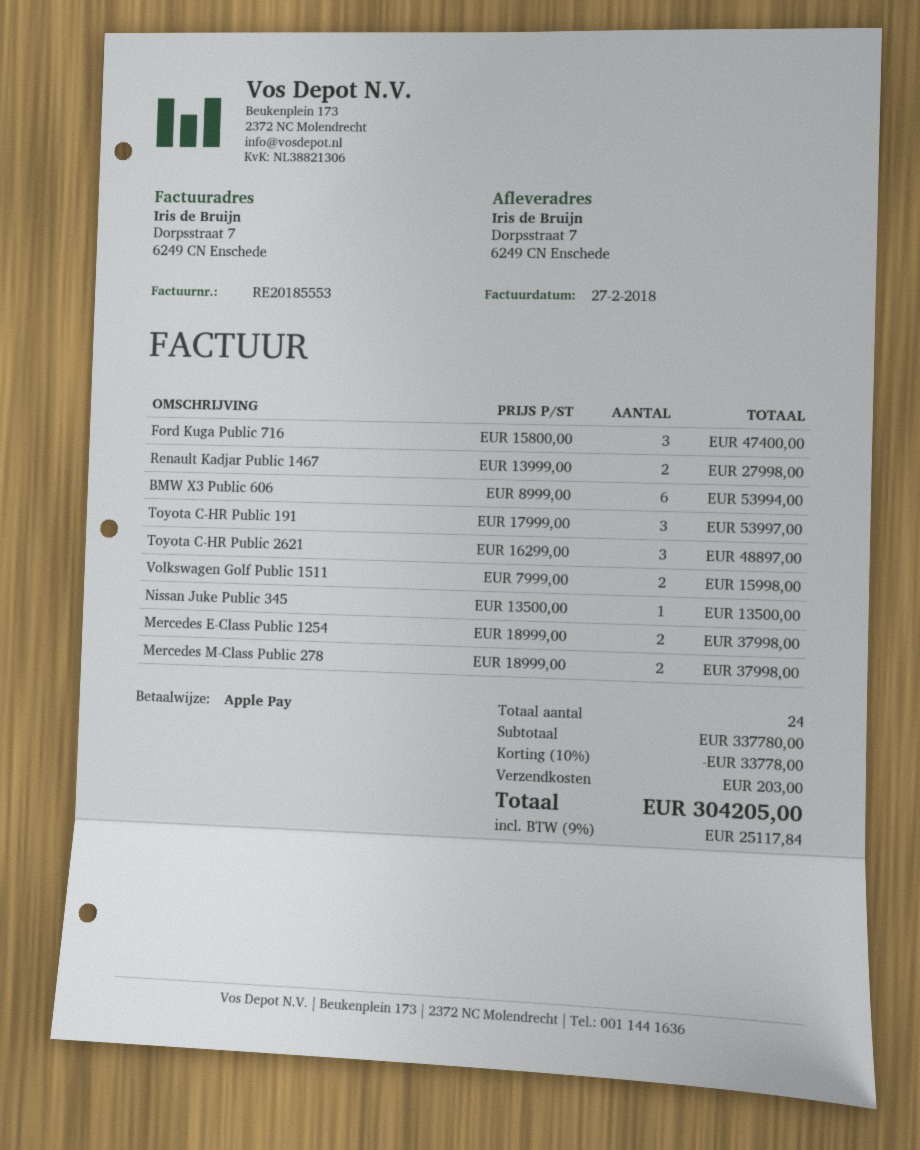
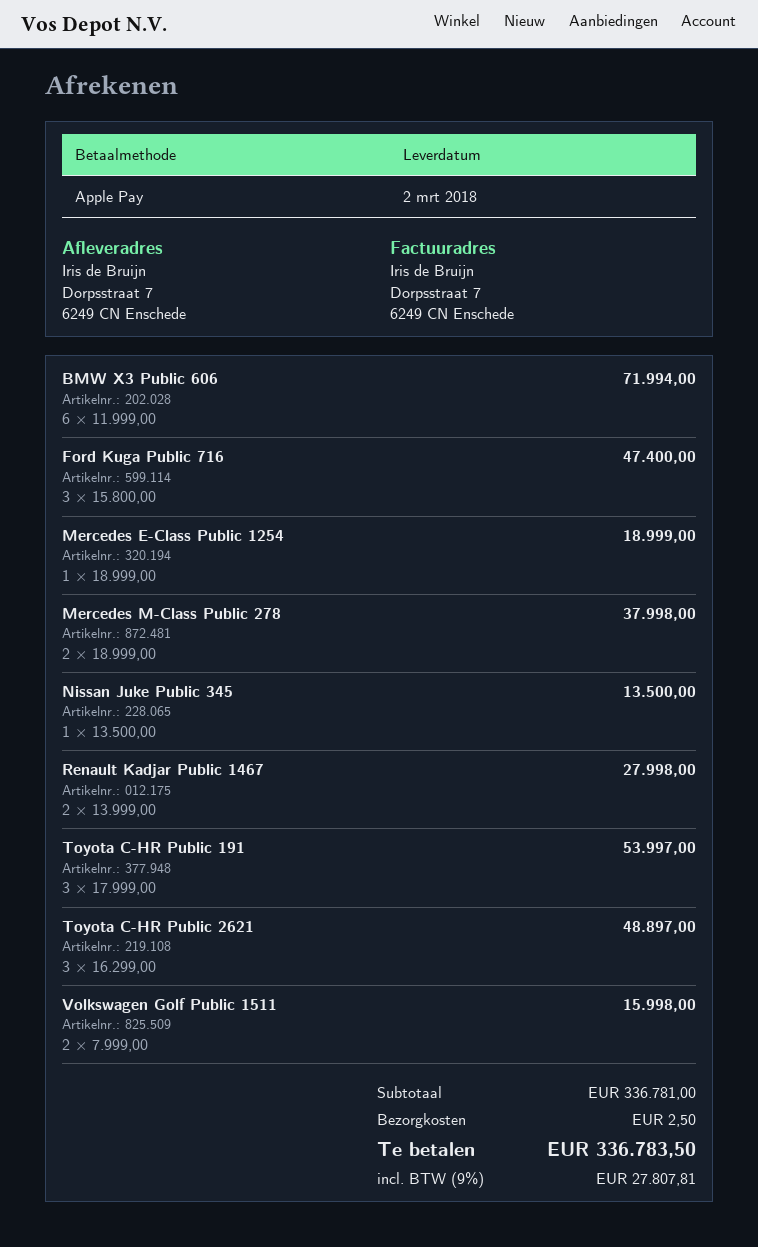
BMW X3 Public 606: 6 x 8999.00 = 53994.00 -> 6 x 11999.00 = 71994.00
Mercedes E-Class Public 1254: 2 x 18999.00 = 37998.00 -> 1 x 18999.00 = 18999.00
subtotal: 337780.00 -> 336781.00
discount: 10% = 33778.00 -> none
shipping: 203.00 -> 2.50
tax: 9% = 25117.84 -> 9% = 27807.81
total: 304205.00 -> 336783.50

